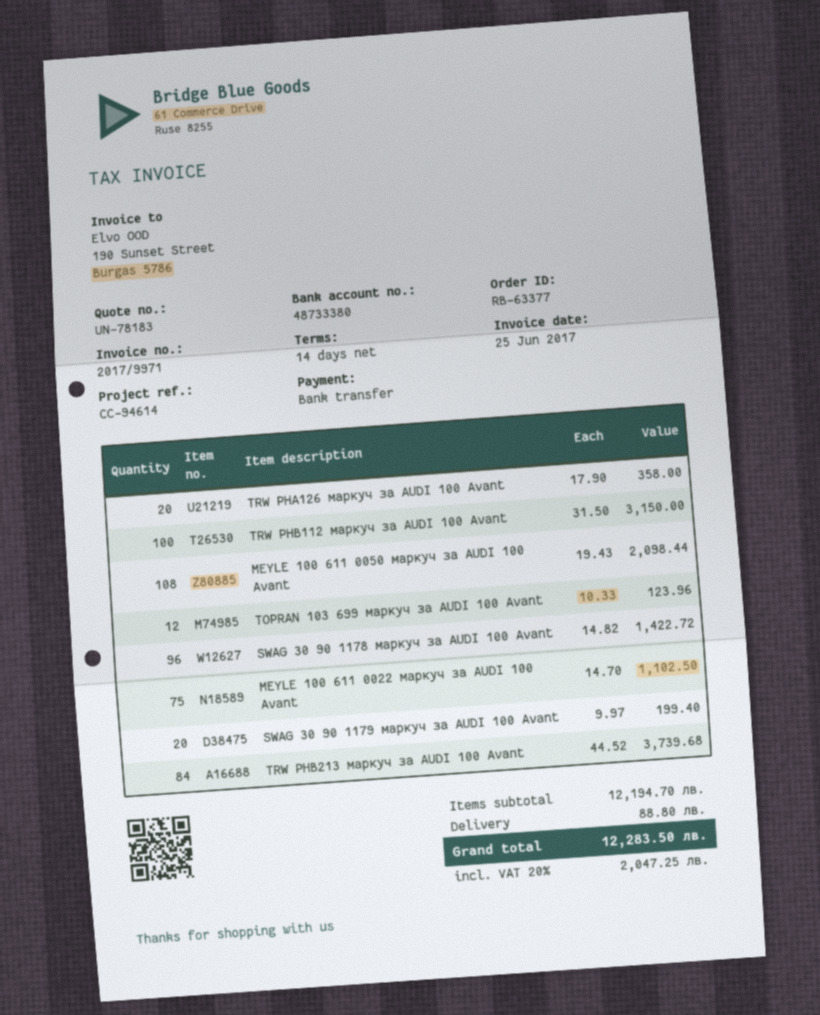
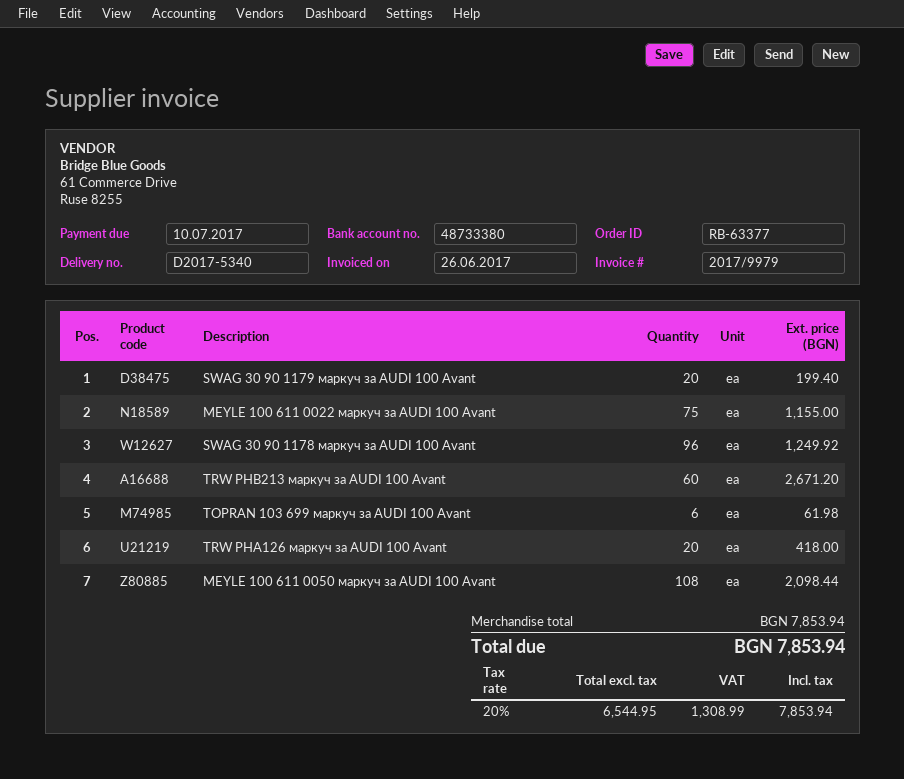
invoice number: 2017/9971 -> 2017/9979
invoice date: 2017-06-25 -> 2017-06-26
TRW PHA126 маркуч за AUDI 100 Avant: 20 for 358.00 -> 20 for 418.00
TRW PHB112 маркуч за AUDI 100 Avant: 100 for 3150.00 -> none
TOPRAN 103 699 маркуч за AUDI 100 Avant: 12 for 123.96 -> 6 for 61.98
SWAG 30 90 1178 маркуч за AUDI 100 Avant: 96 for 1422.72 -> 96 for 1249.92
MEYLE 100 611 0022 маркуч за AUDI 100 Avant: 75 for 1102.50 -> 75 for 1155.00
TRW PHB213 маркуч за AUDI 100 Avant: 84 for 3739.68 -> 60 for 2671.20
subtotal: 12194.70 -> 7853.94
shipping: 88.80 -> none
tax: 20% = 2047.25 -> 20% = 1308.99
total: 12283.50 -> 7853.94

